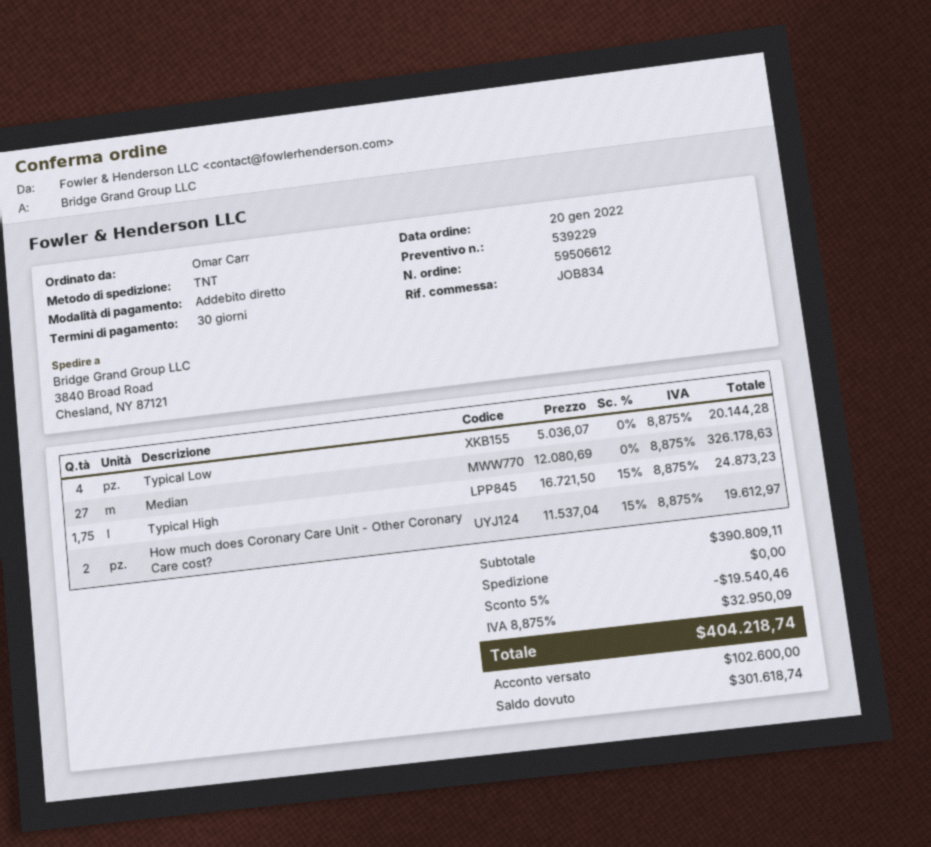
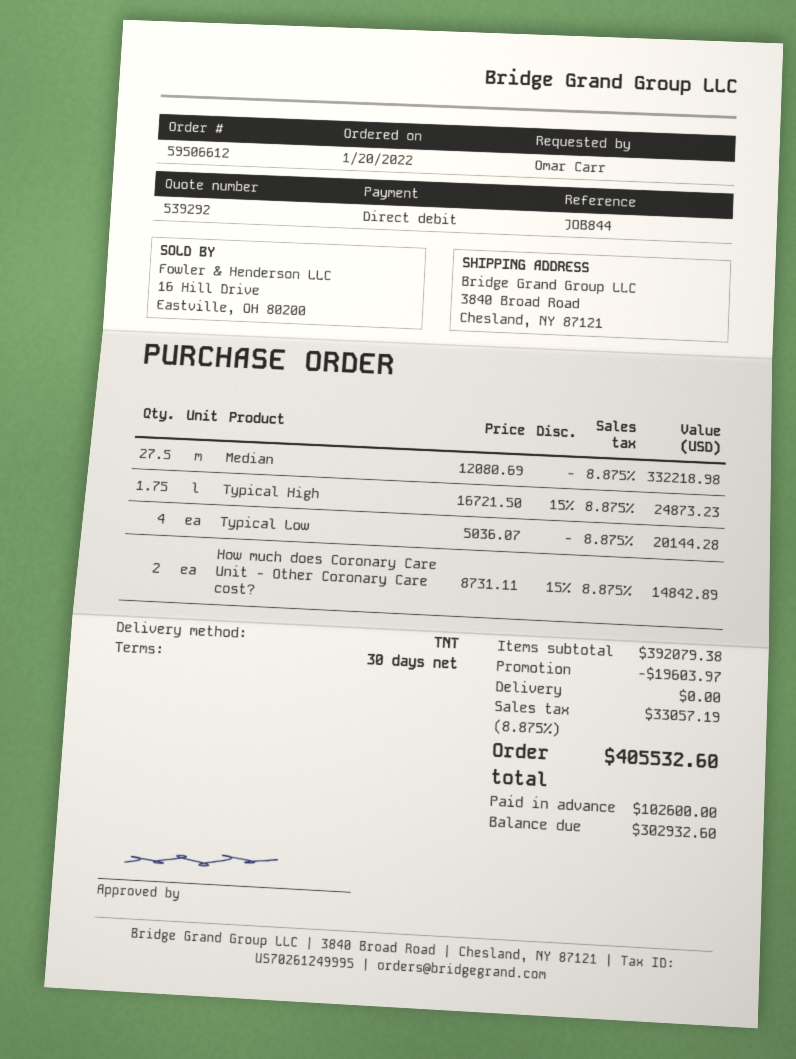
quote number: 539229 -> 539292
reference: JOB834 -> JOB844
Median: 27 x 12080.69 = 326178.63 -> 27.5 x 12080.69 = 332218.98
How much does Coronary Care Unit - Other Coronary Care cost?: 2 x 11537.04 - 15% = 19612.97 -> 2 x 8731.11 - 15% = 14842.89
subtotal: 390809.11 -> 392079.38
discount: 19540.46 -> 19603.97
tax: 8.875% = 32950.09 -> 8.875% = 33057.19
total: 404218.74 -> 405532.60
balance: 301618.74 -> 302932.60

